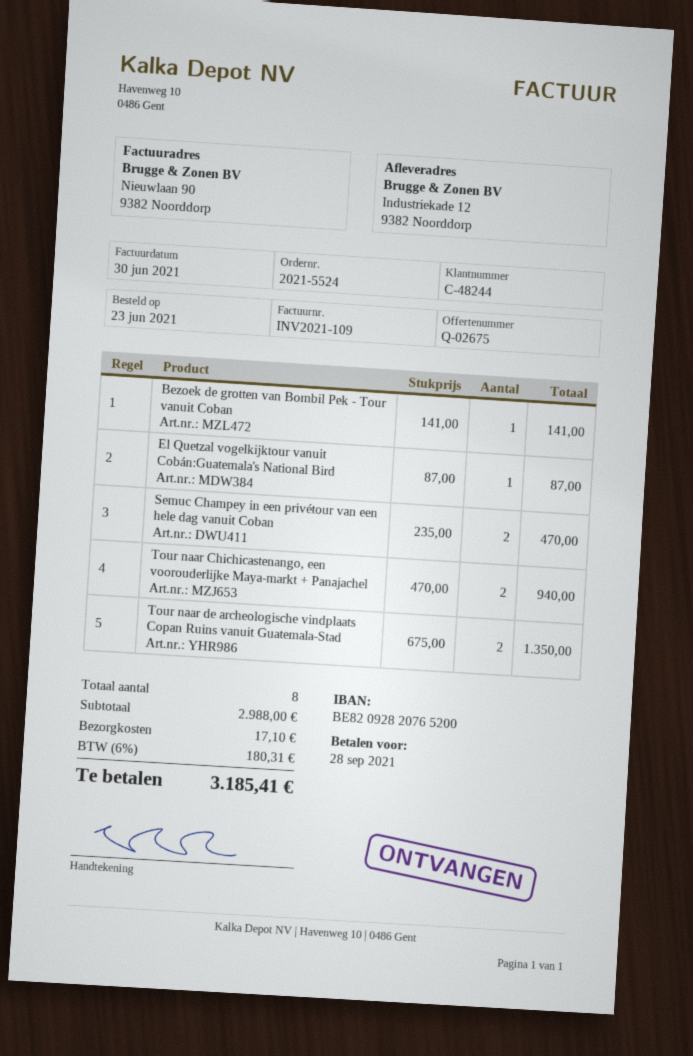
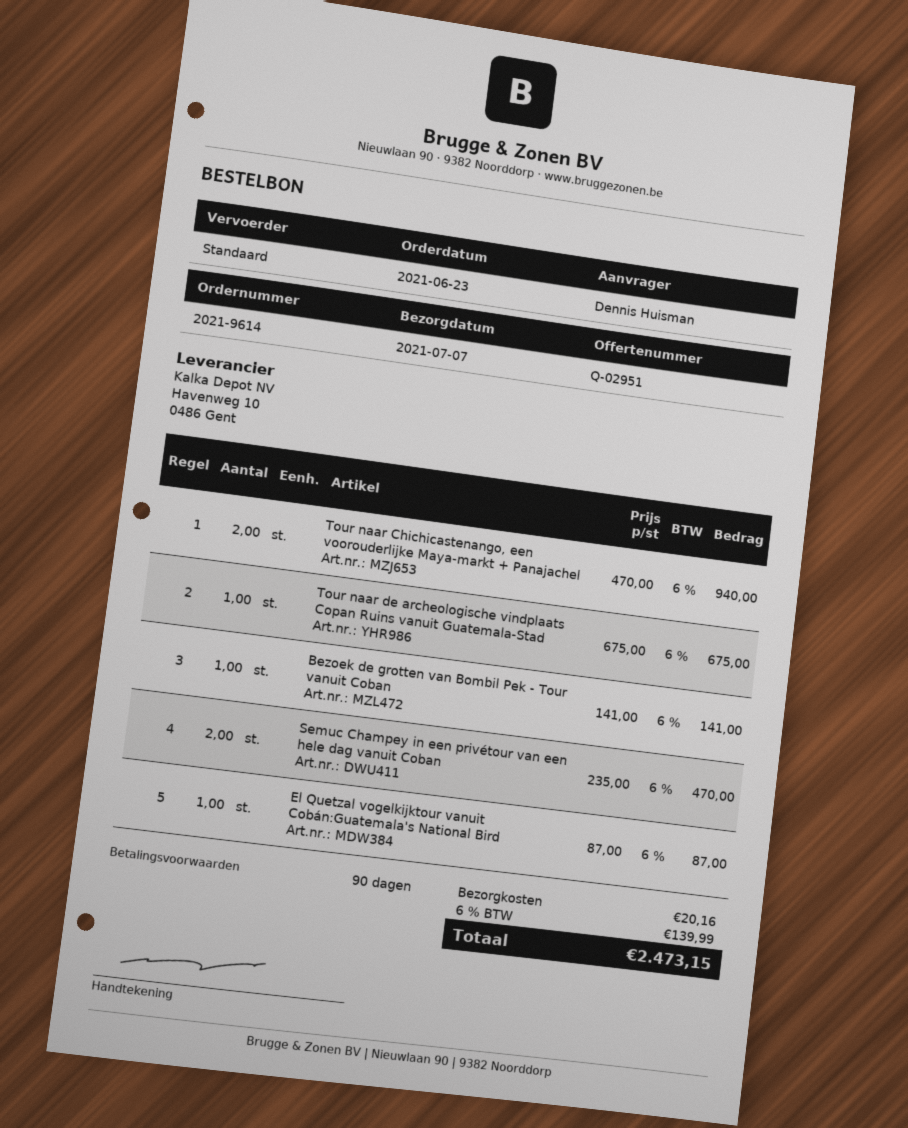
quote number: Q-02675 -> Q-02951
order number: 2021-5524 -> 2021-9614
Tour naar de archeologische vindplaats Copan Ruins vanuit Guatemala-Stad: 2 x 675.00 = 1350.00 -> 1 x 675.00 = 675.00
shipping: 17.10 -> 20.16
tax: 6% = 180.31 -> 6% = 139.99
total: 3185.41 -> 2473.15

